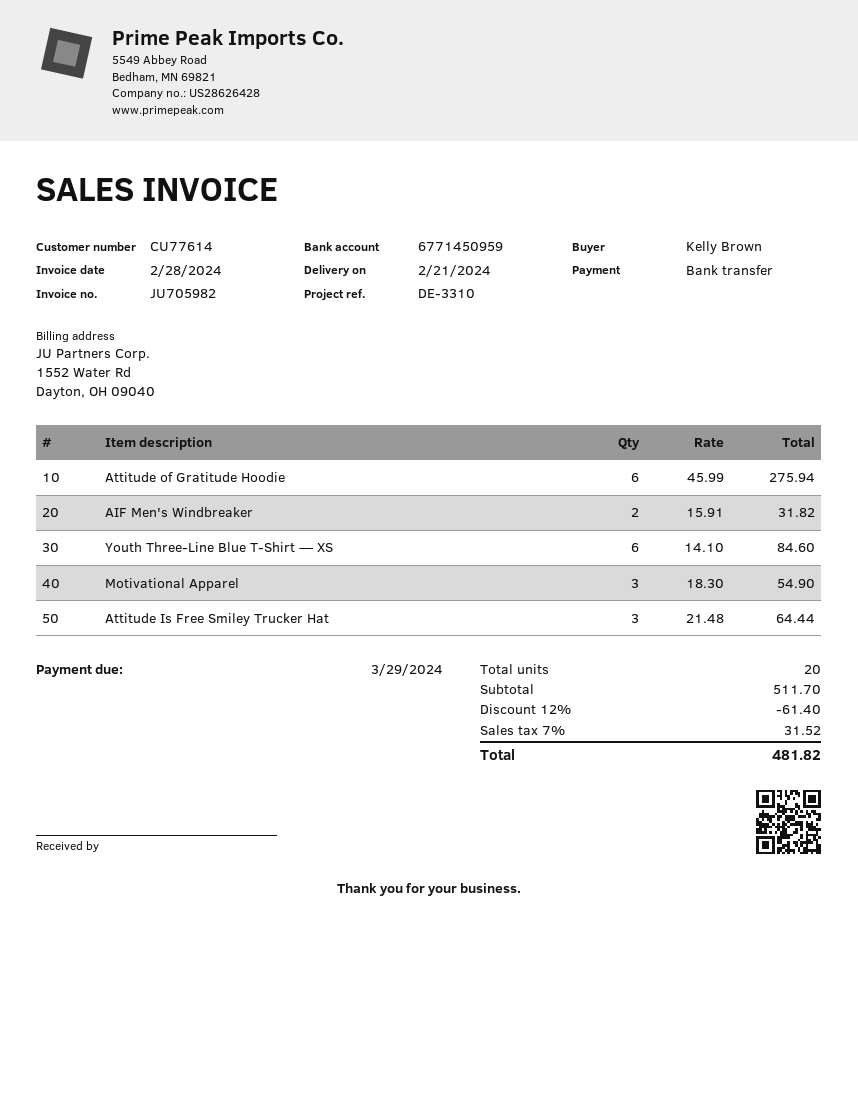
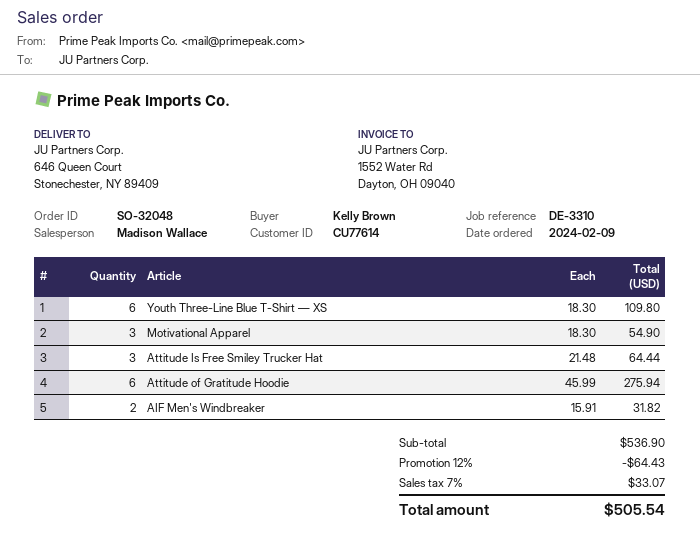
Youth Three-Line Blue T-Shirt — XS: 6 x 14.10 = 84.60 -> 6 x 18.30 = 109.80
subtotal: 511.70 -> 536.90
discount: 12% = 61.40 -> 12% = 64.43
tax: 7% = 31.52 -> 7% = 33.07
total: 481.82 -> 505.54

